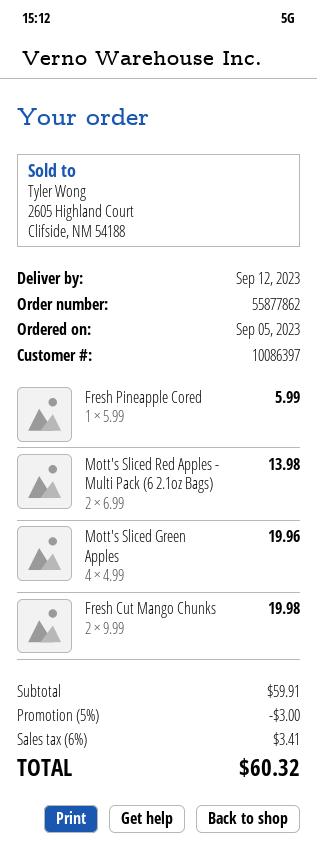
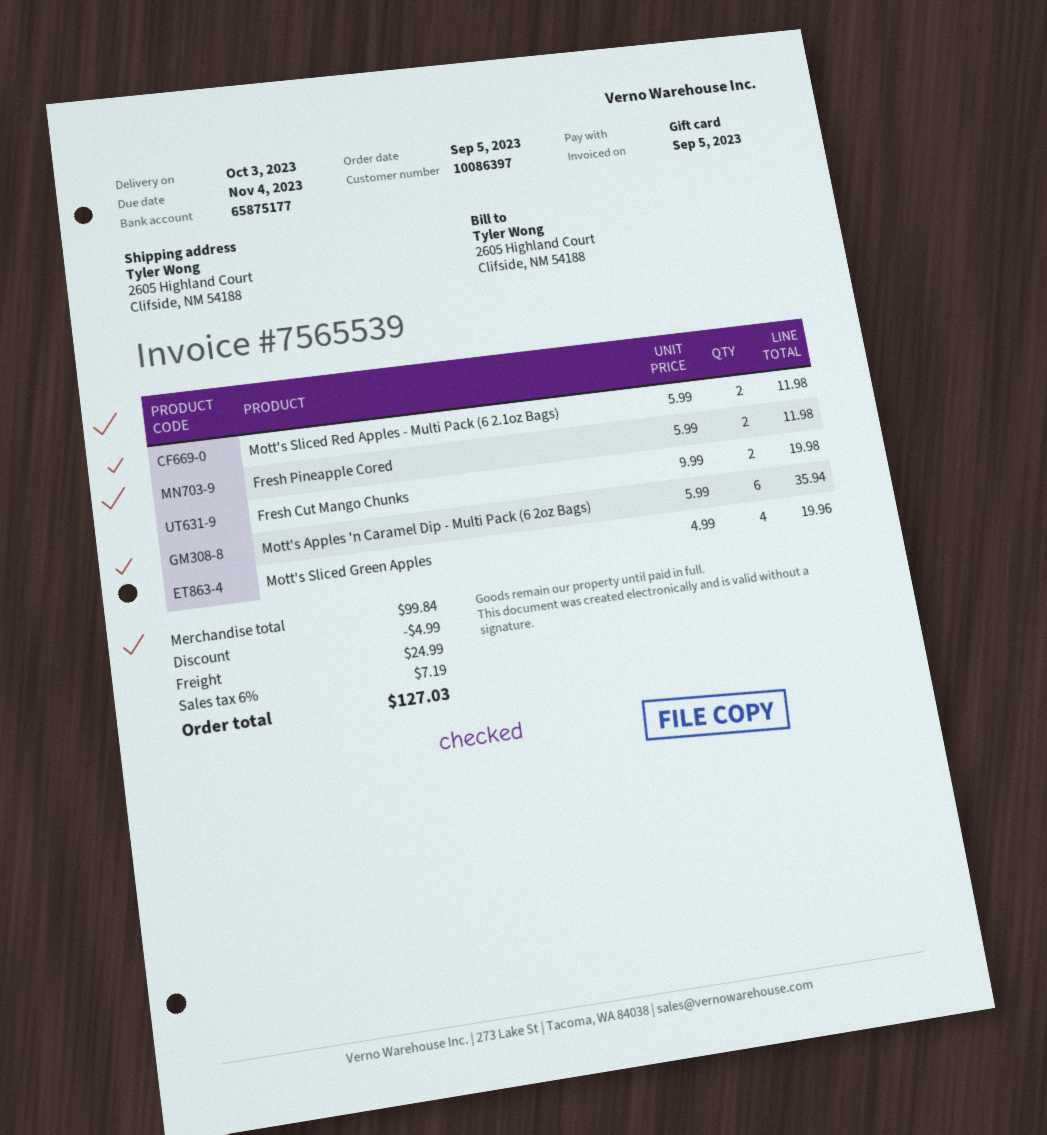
delivery date: 2023-09-12 -> 2023-10-03
Fresh Pineapple Cored: 1 x 5.99 = 5.99 -> 2 x 5.99 = 11.98
Mott's Sliced Red Apples - Multi Pack (6 2.1oz Bags): 2 x 6.99 = 13.98 -> 2 x 5.99 = 11.98
Mott's Apples 'n Caramel Dip - Multi Pack (6 2oz Bags): none -> 6 x 5.99 = 35.94
subtotal: 59.91 -> 99.84
discount: 3.00 -> 4.99
shipping: none -> 24.99
tax: 6% = 3.41 -> 6% = 7.19
total: 60.32 -> 127.03

